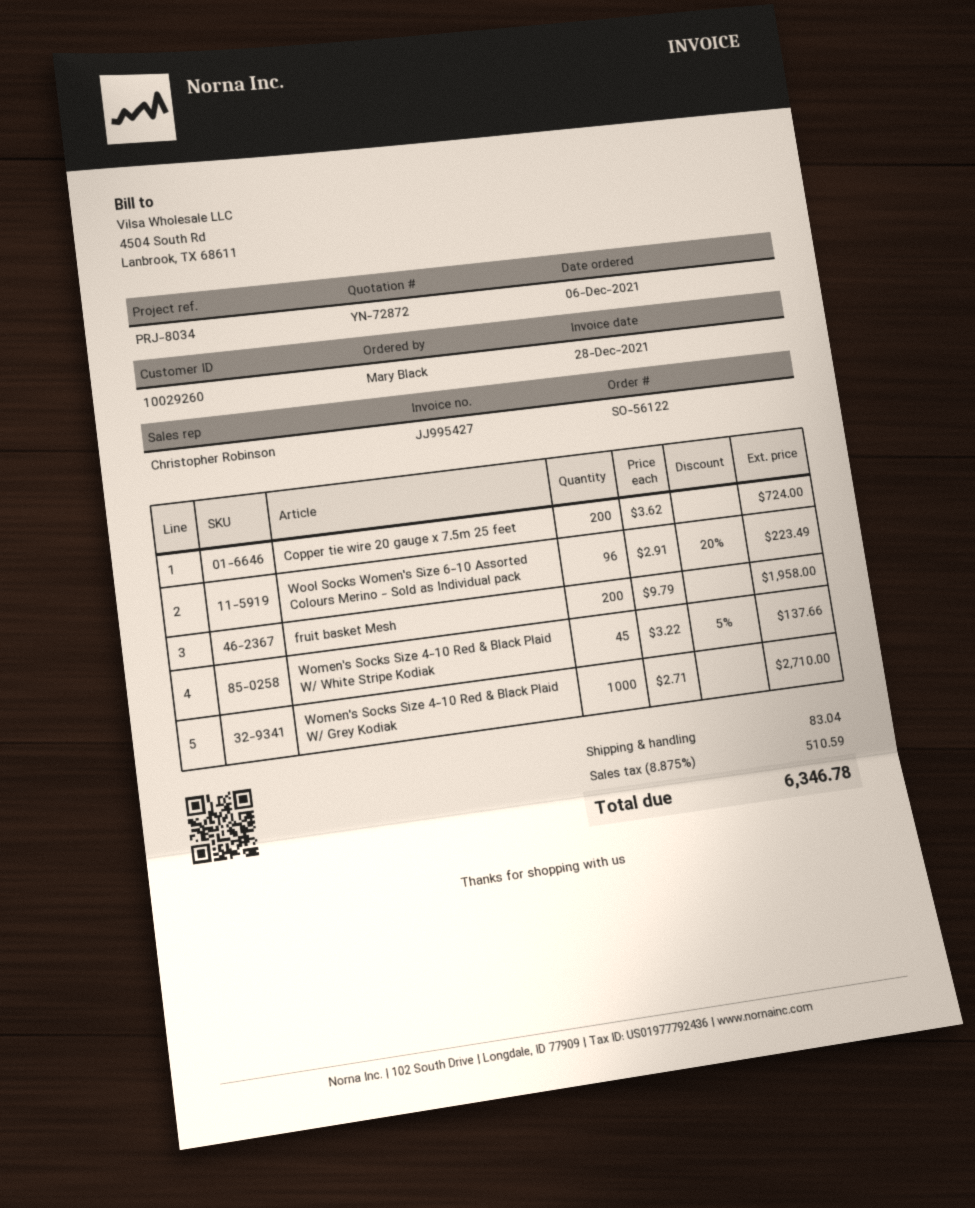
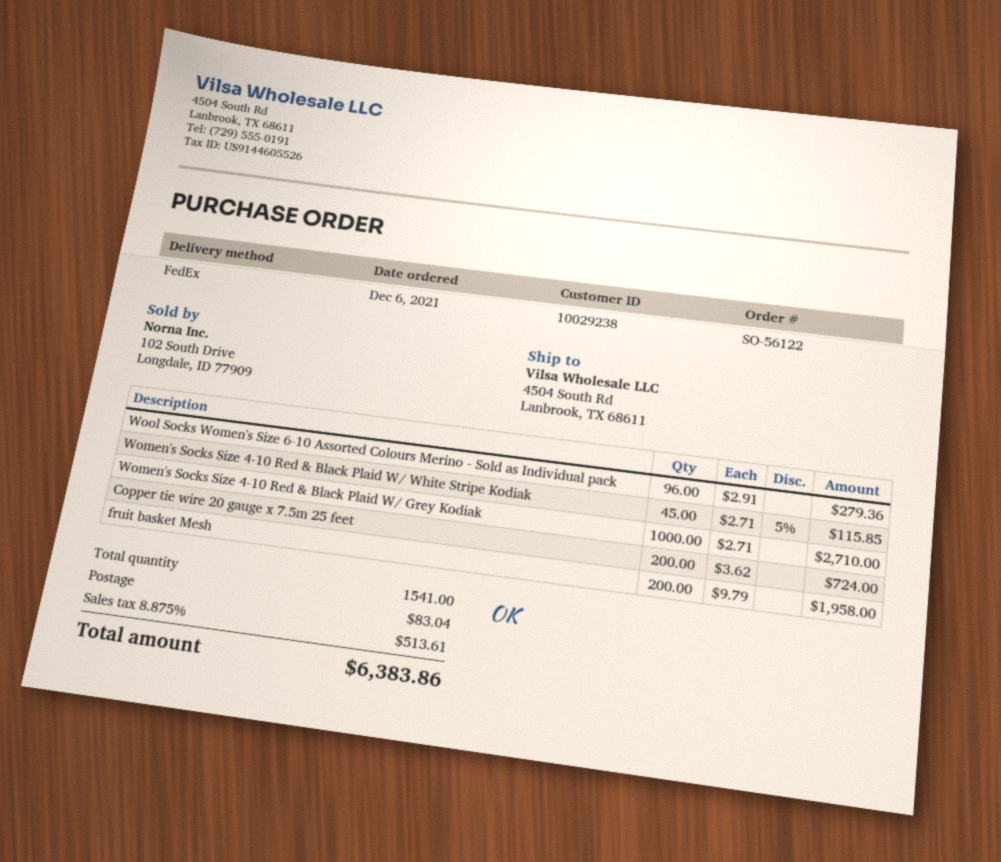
customer number: 10029260 -> 10029238
Wool Socks Women's Size 6-10 Assorted Colours Merino - Sold as Individual pack: 96 x 2.91 - 20% = 223.49 -> 96 x 2.91 = 279.36
Women's Socks Size 4-10 Red & Black Plaid W/ White Stripe Kodiak: 45 x 3.22 - 5% = 137.66 -> 45 x 2.71 - 5% = 115.85
tax: 8.875% = 510.59 -> 8.875% = 513.61
total: 6346.78 -> 6383.86

